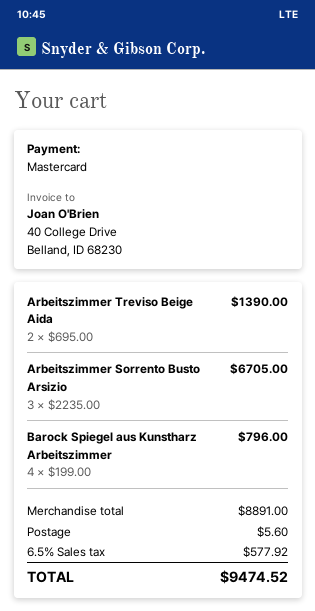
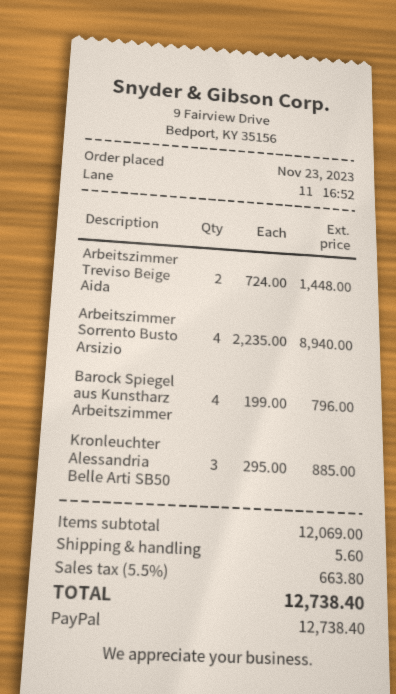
payment method: Mastercard -> PayPal
Arbeitszimmer Treviso Beige Aida: 2 x 695.00 = 1390.00 -> 2 x 724.00 = 1448.00
Arbeitszimmer Sorrento Busto Arsizio: 3 x 2235.00 = 6705.00 -> 4 x 2235.00 = 8940.00
Kronleuchter Alessandria Belle Arti SB50: none -> 3 x 295.00 = 885.00
subtotal: 8891.00 -> 12069.00
tax: 6.5% = 577.92 -> 5.5% = 663.80
total: 9474.52 -> 12738.40

